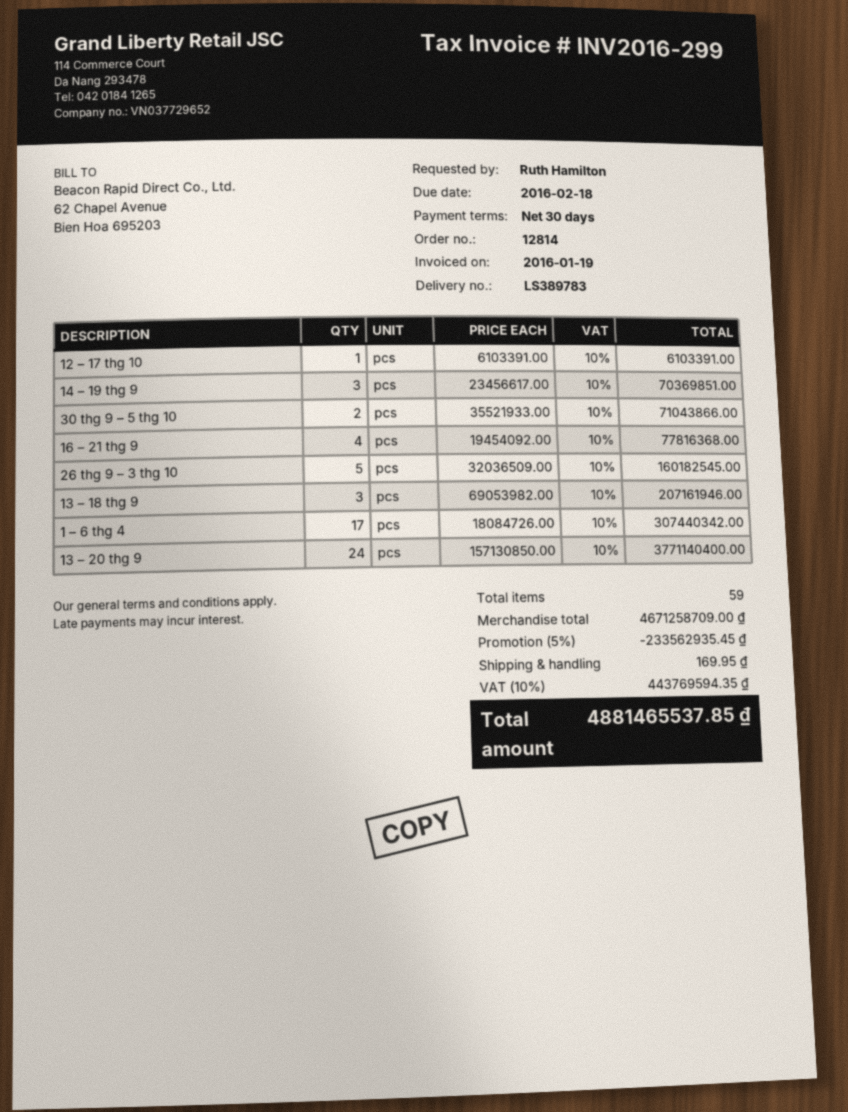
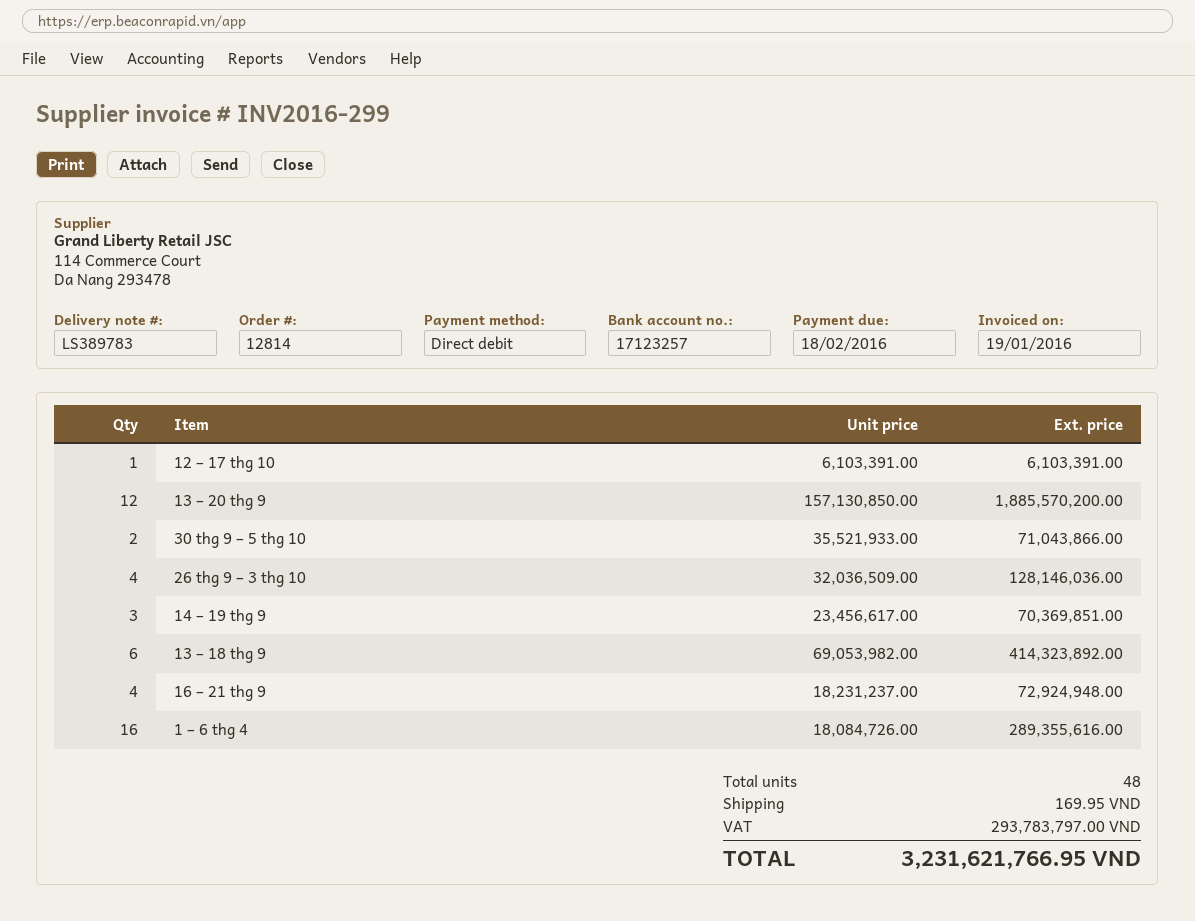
16 – 21 thg 9: 4 x 19454092.00 = 77816368.00 -> 4 x 18231237.00 = 72924948.00
26 thg 9 – 3 thg 10: 5 x 32036509.00 = 160182545.00 -> 4 x 32036509.00 = 128146036.00
13 – 18 thg 9: 3 x 69053982.00 = 207161946.00 -> 6 x 69053982.00 = 414323892.00
1 – 6 thg 4: 17 x 18084726.00 = 307440342.00 -> 16 x 18084726.00 = 289355616.00
13 – 20 thg 9: 24 x 157130850.00 = 3771140400.00 -> 12 x 157130850.00 = 1885570200.00
total quantity: 59 -> 48
discount: 5% = 233562935.45 -> none
tax: 443769594.35 -> 293783797.00
total: 4881465537.85 -> 3231621766.95

